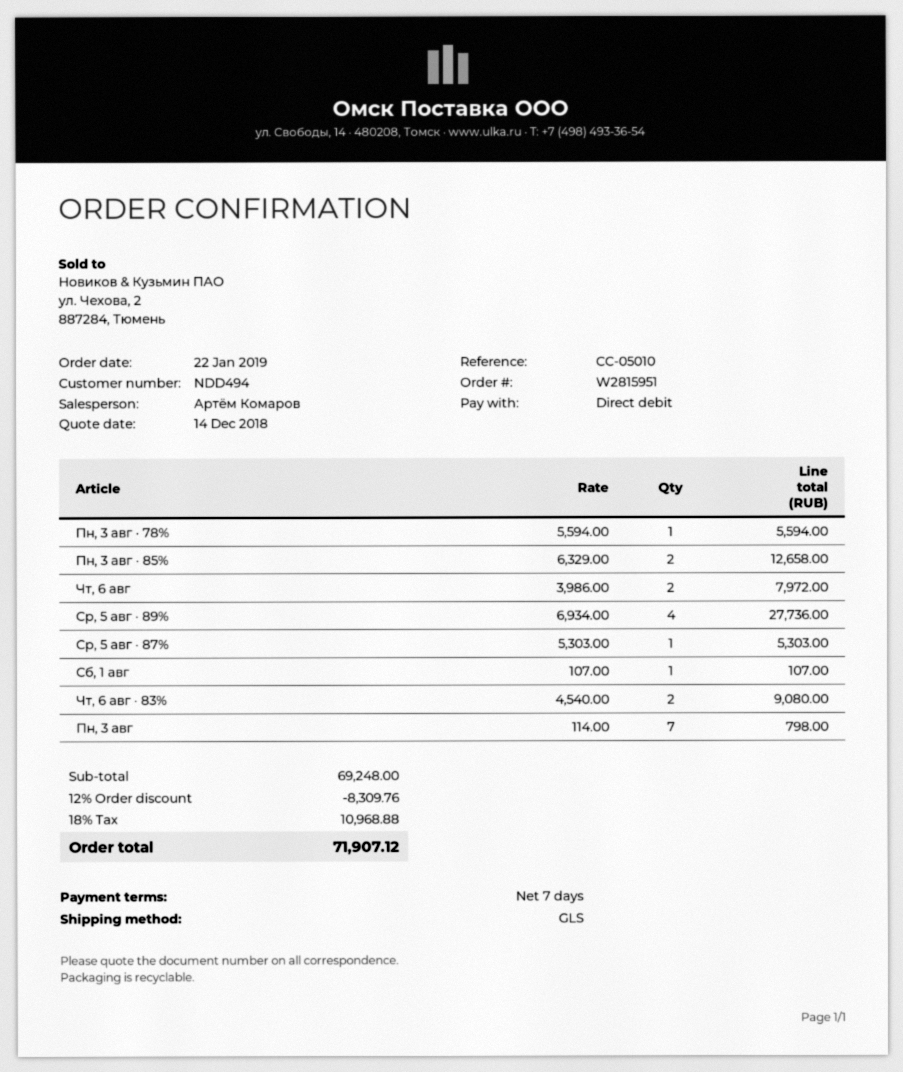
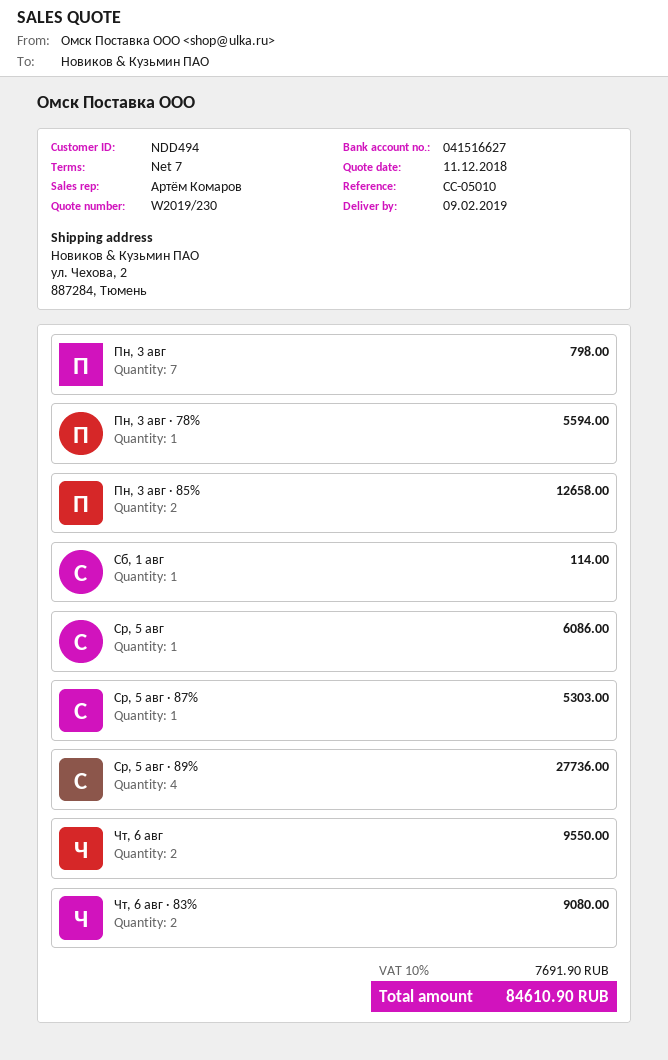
quote date: 2018-12-14 -> 2018-12-11
Чт, 6 авг: 2 for 7972.00 -> 2 for 9550.00
Сб, 1 авг: 1 for 107.00 -> 1 for 114.00
Ср, 5 авг: none -> 1 for 6086.00
discount: 12% = 8309.76 -> none
tax: 18% = 10968.88 -> 10% = 7691.90
total: 71907.12 -> 84610.90

